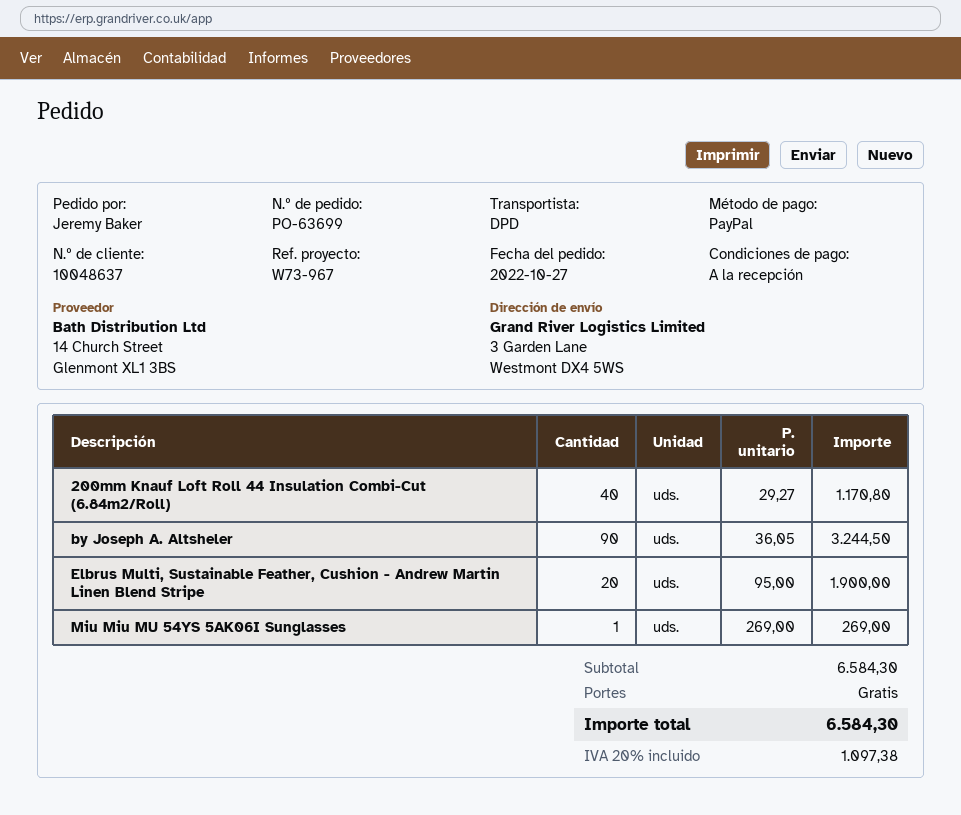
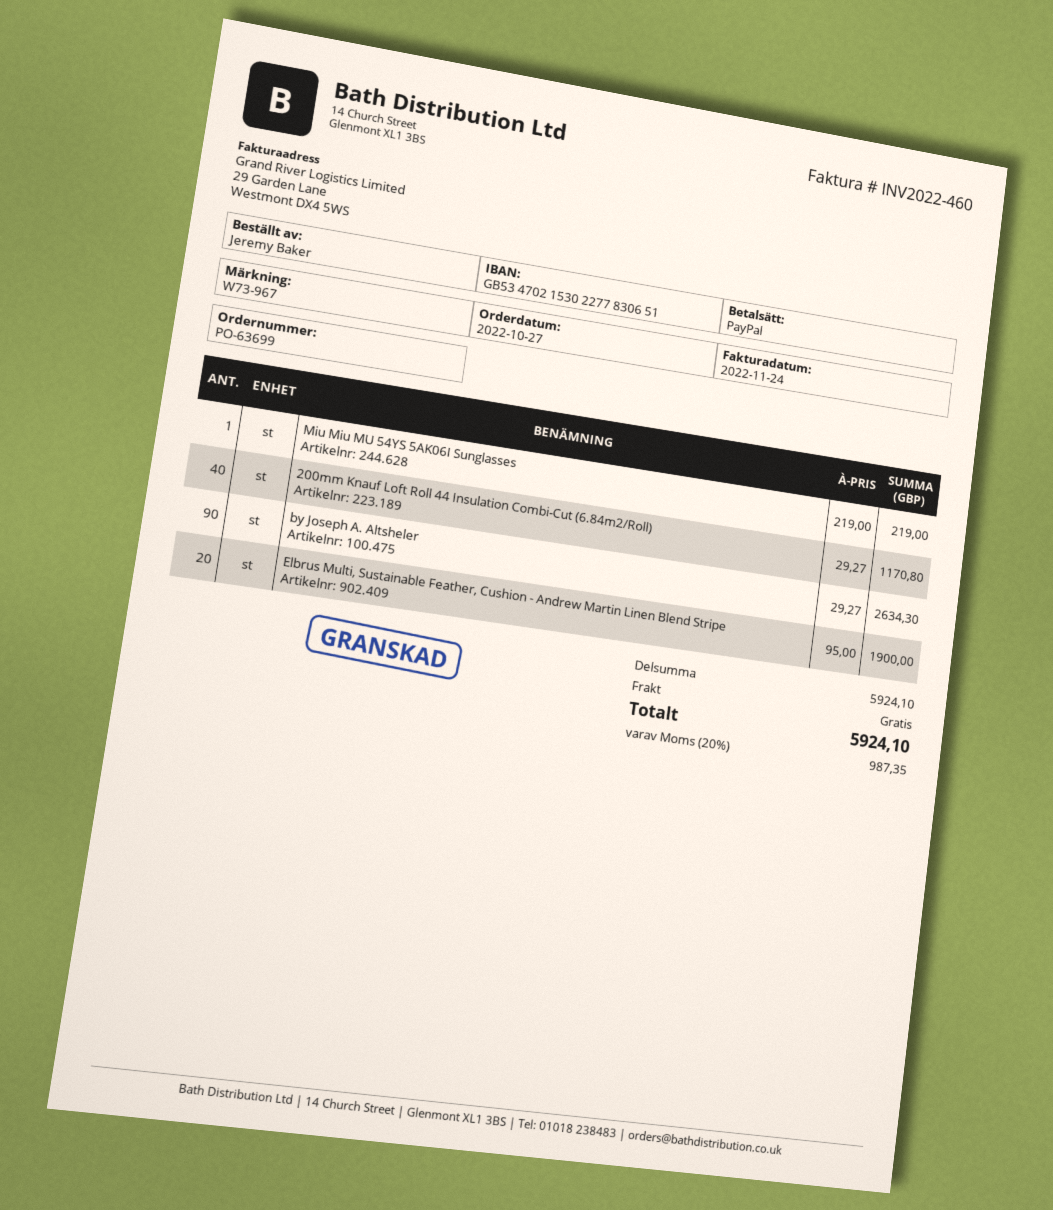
by Joseph A. Altsheler: 90 x 36.05 = 3244.50 -> 90 x 29.27 = 2634.30
Miu Miu MU 54YS 5AK06I Sunglasses: 1 x 269.00 = 269.00 -> 1 x 219.00 = 219.00
subtotal: 6584.30 -> 5924.10
tax: 20% = 1097.38 -> 20% = 987.35
total: 6584.30 -> 5924.10

